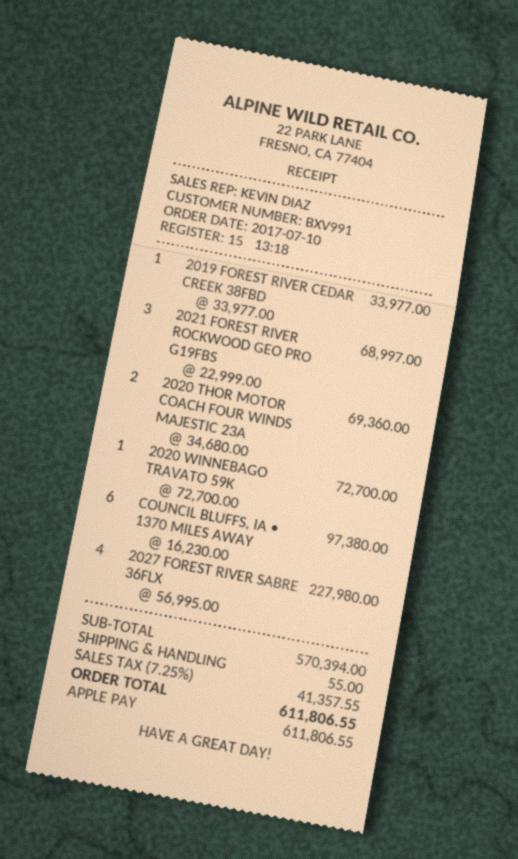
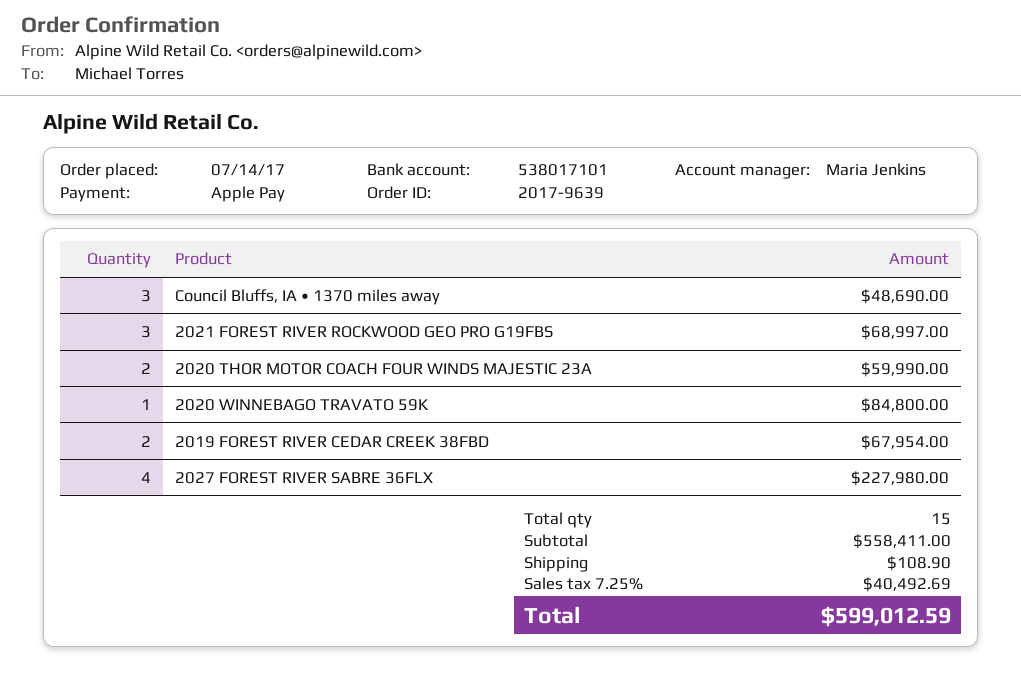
order date: 2017-07-10 -> 2017-07-14
sales rep: KEVIN DIAZ -> Maria Jenkins
2019 FOREST RIVER CEDAR CREEK 38FBD: 1 for 33977.00 -> 2 for 67954.00
2020 THOR MOTOR COACH FOUR WINDS MAJESTIC 23A: 2 for 69360.00 -> 2 for 59990.00
2020 WINNEBAGO TRAVATO 59K: 1 for 72700.00 -> 1 for 84800.00
COUNCIL BLUFFS, IA • 1370 MILES AWAY: 6 for 97380.00 -> 3 for 48690.00
subtotal: 570394.00 -> 558411.00
shipping: 55.00 -> 108.90
tax: 7.25% = 41357.55 -> 7.25% = 40492.69
total: 611806.55 -> 599012.59

